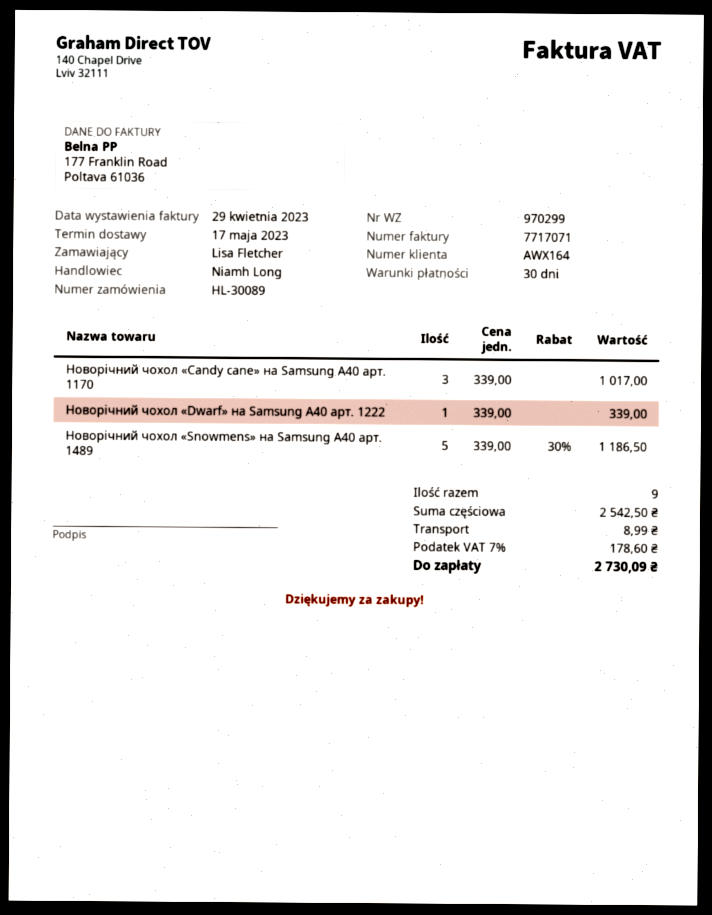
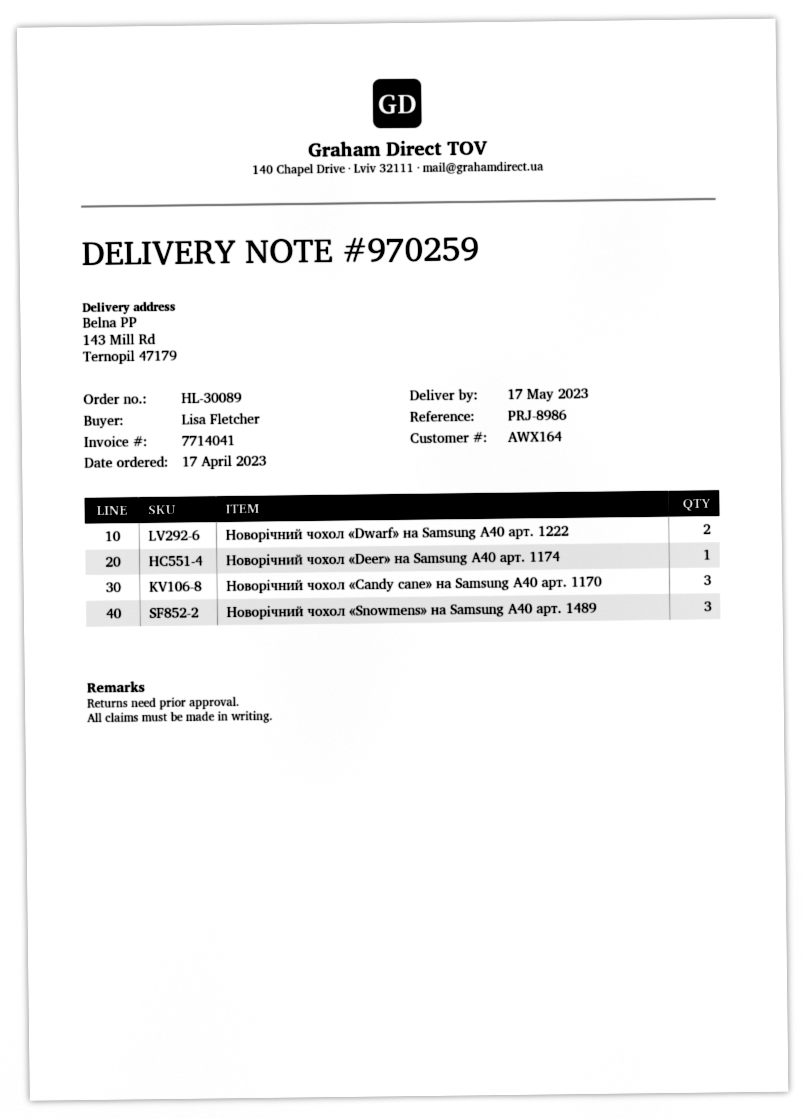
delivery note number: 970299 -> 970259
invoice number: 7717071 -> 7714041
Новорічний чохол «Dwarf» на Samsung A40 арт. 1222: 1 -> 2
Новорічний чохол «Snowmens» на Samsung A40 арт. 1489: 5 -> 3
Новорічний чохол «Deer» на Samsung A40 арт. 1174: none -> 1

